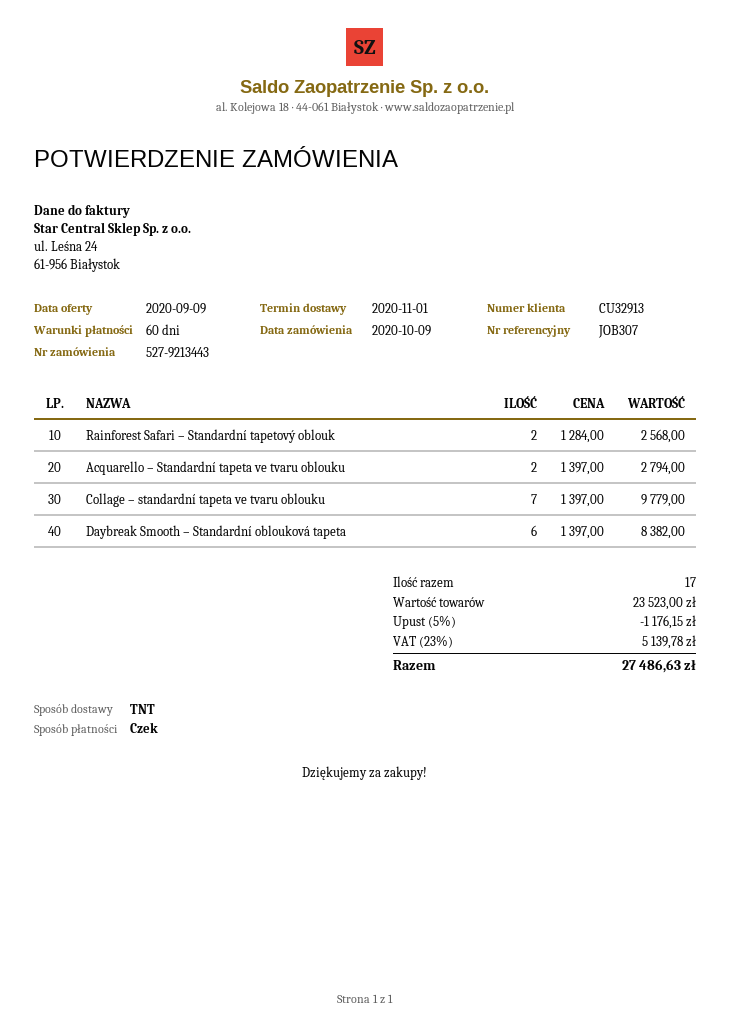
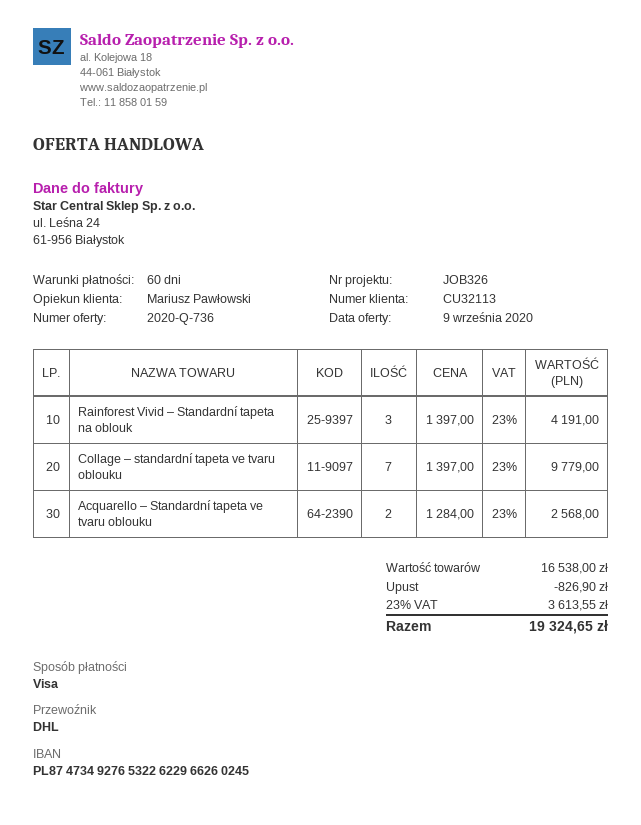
customer number: CU32913 -> CU32113
reference: JOB307 -> JOB326
payment method: cheque -> Visa
shipping method: TNT -> DHL
Rainforest Safari – Standardní tapetový oblouk: 2 x 1284.00 = 2568.00 -> none
Acquarello – Standardní tapeta ve tvaru oblouku: 2 x 1397.00 = 2794.00 -> 2 x 1284.00 = 2568.00
Daybreak Smooth – Standardní oblouková tapeta: 6 x 1397.00 = 8382.00 -> none
Rainforest Vivid – Standardní tapeta na oblouk: none -> 3 x 1397.00 = 4191.00
subtotal: 23523.00 -> 16538.00
discount: 1176.15 -> 826.90
tax: 23% = 5139.78 -> 23% = 3613.55
total: 27486.63 -> 19324.65

